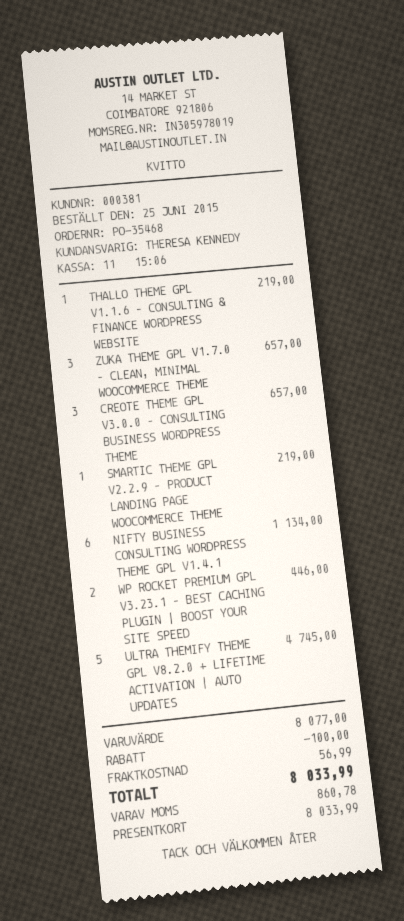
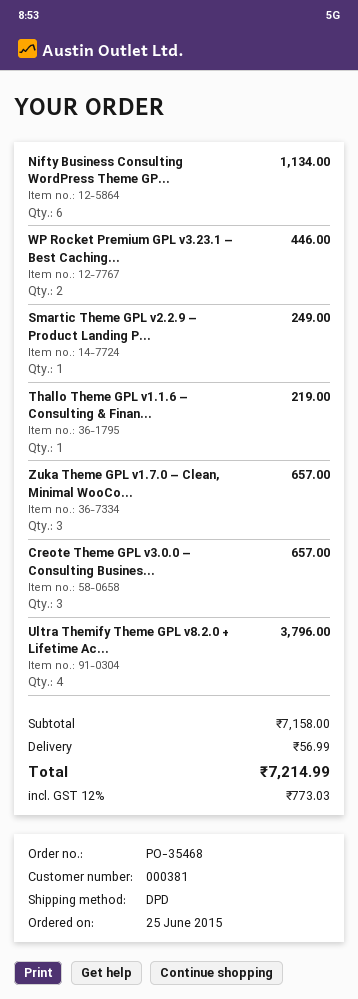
SMARTIC THEME GPL V2.2.9 – PRODUCT LANDING PAGE WOOCOMMERCE THEME: 1 for 219.00 -> 1 for 249.00
ULTRA THEMIFY THEME GPL V8.2.0 + LIFETIME ACTIVATION | AUTO UPDATES: 5 for 4745.00 -> 4 for 3796.00
subtotal: 8077.00 -> 7158.00
discount: 100.00 -> none
tax: 860.78 -> 773.03
total: 8033.99 -> 7214.99

